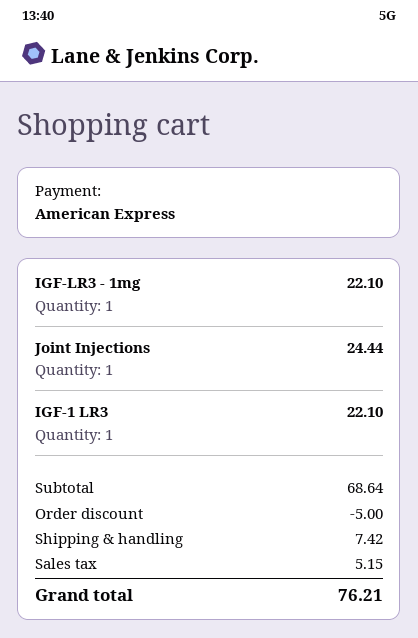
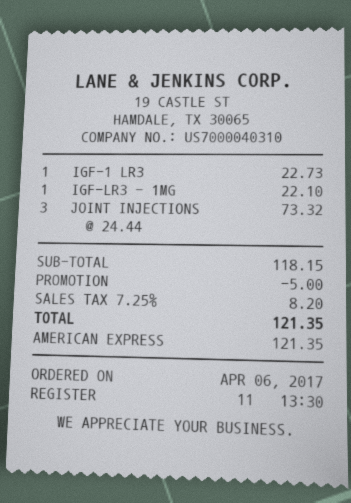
Joint Injections: 1 for 24.44 -> 3 for 73.32
IGF-1 LR3: 1 for 22.10 -> 1 for 22.73
subtotal: 68.64 -> 118.15
shipping: 7.42 -> none
tax: 5.15 -> 8.20
total: 76.21 -> 121.35

